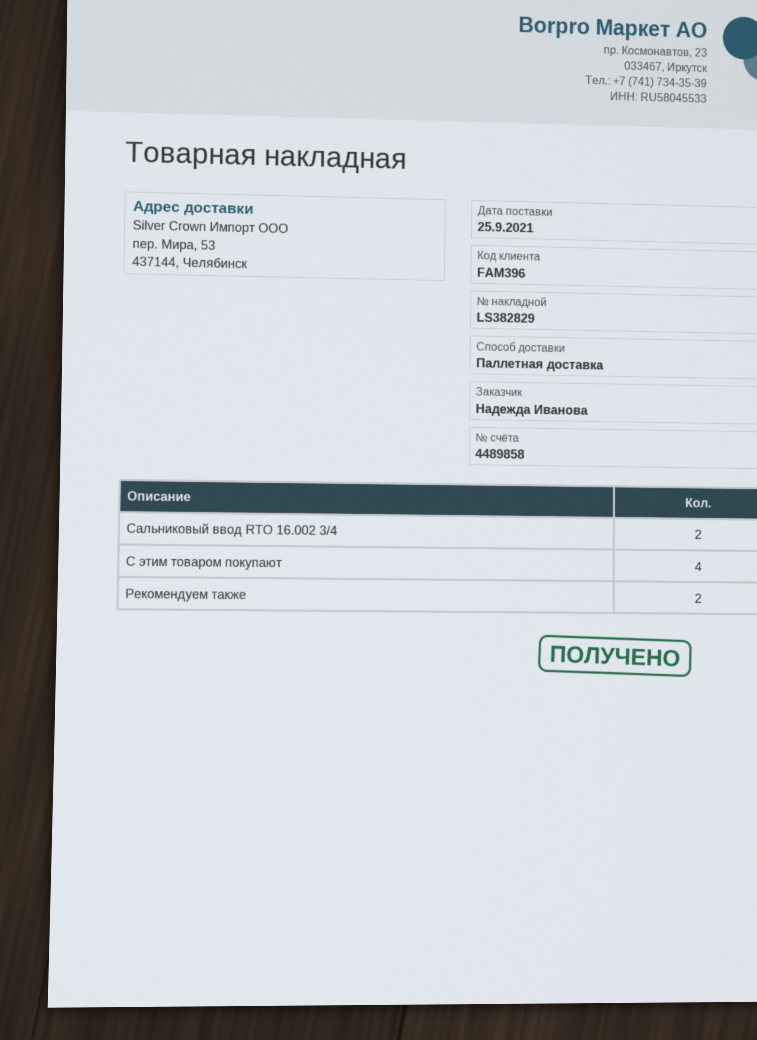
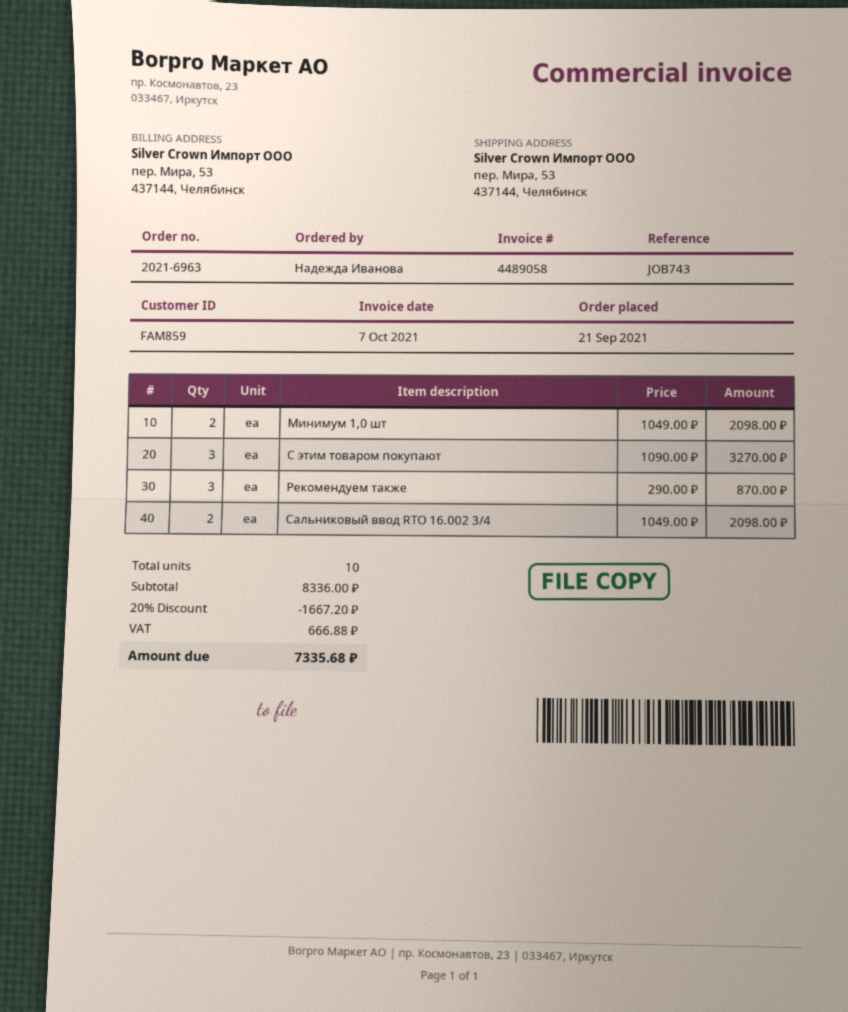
invoice number: 4489858 -> 4489058
customer number: FAM396 -> FAM859
С этим товаром покупают: 4 -> 3
Рекомендуем также: 2 -> 3
Минимум 1,0 шт: none -> 2

